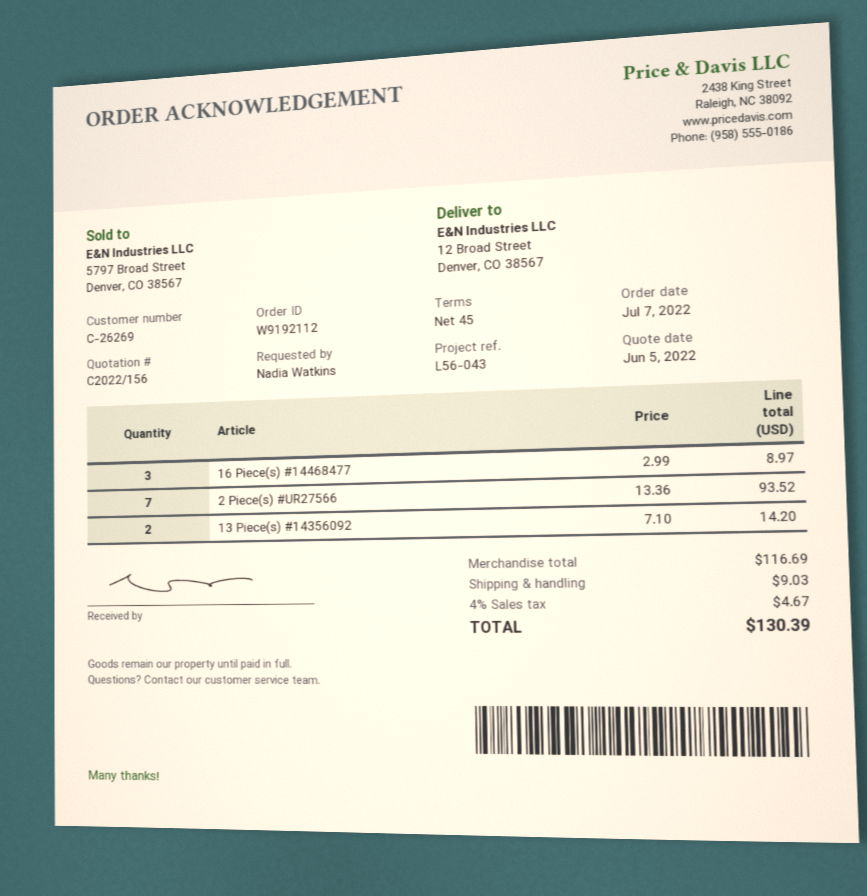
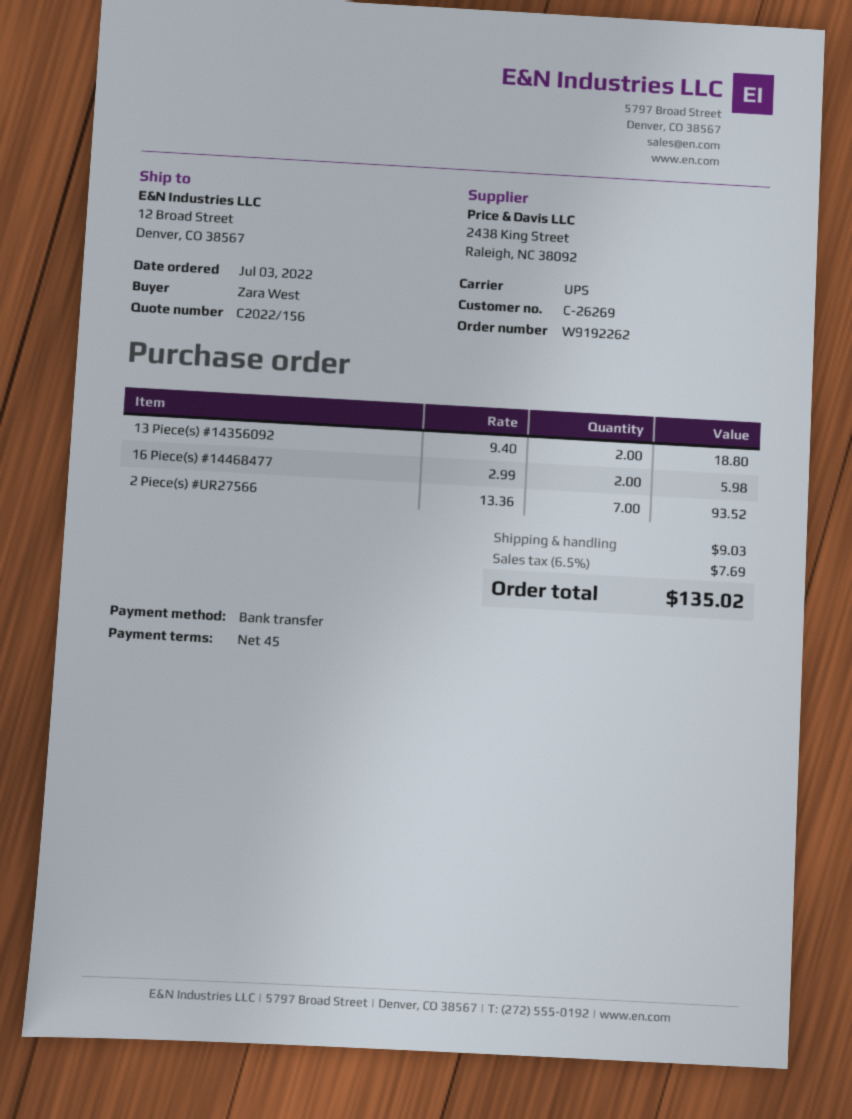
order number: W9192112 -> W9192262
order date: 2022-07-07 -> 2022-07-03
ordered by: Nadia Watkins -> Zara West
16 Piece(s) #14468477: 3 x 2.99 = 8.97 -> 2 x 2.99 = 5.98
13 Piece(s) #14356092: 2 x 7.10 = 14.20 -> 2 x 9.40 = 18.80
tax: 4% = 4.67 -> 6.5% = 7.69
total: 130.39 -> 135.02

